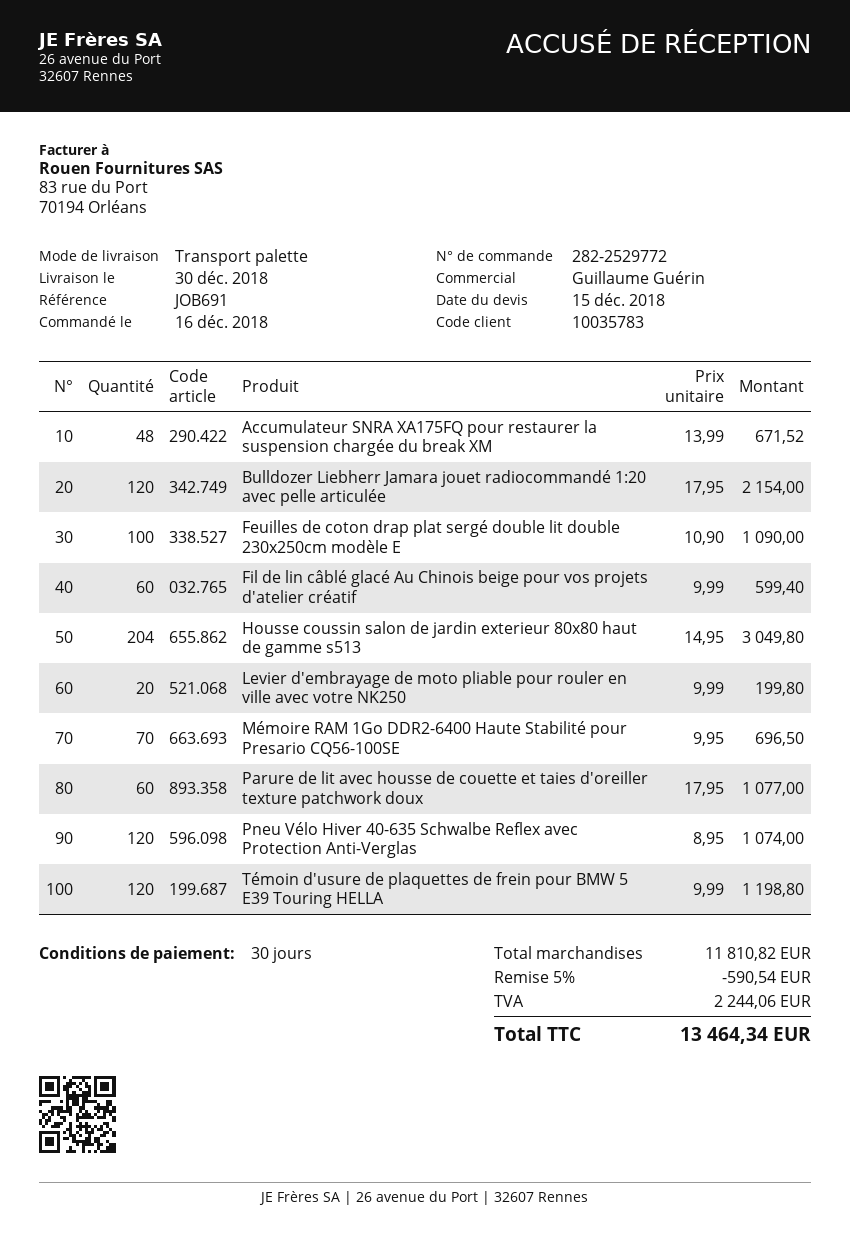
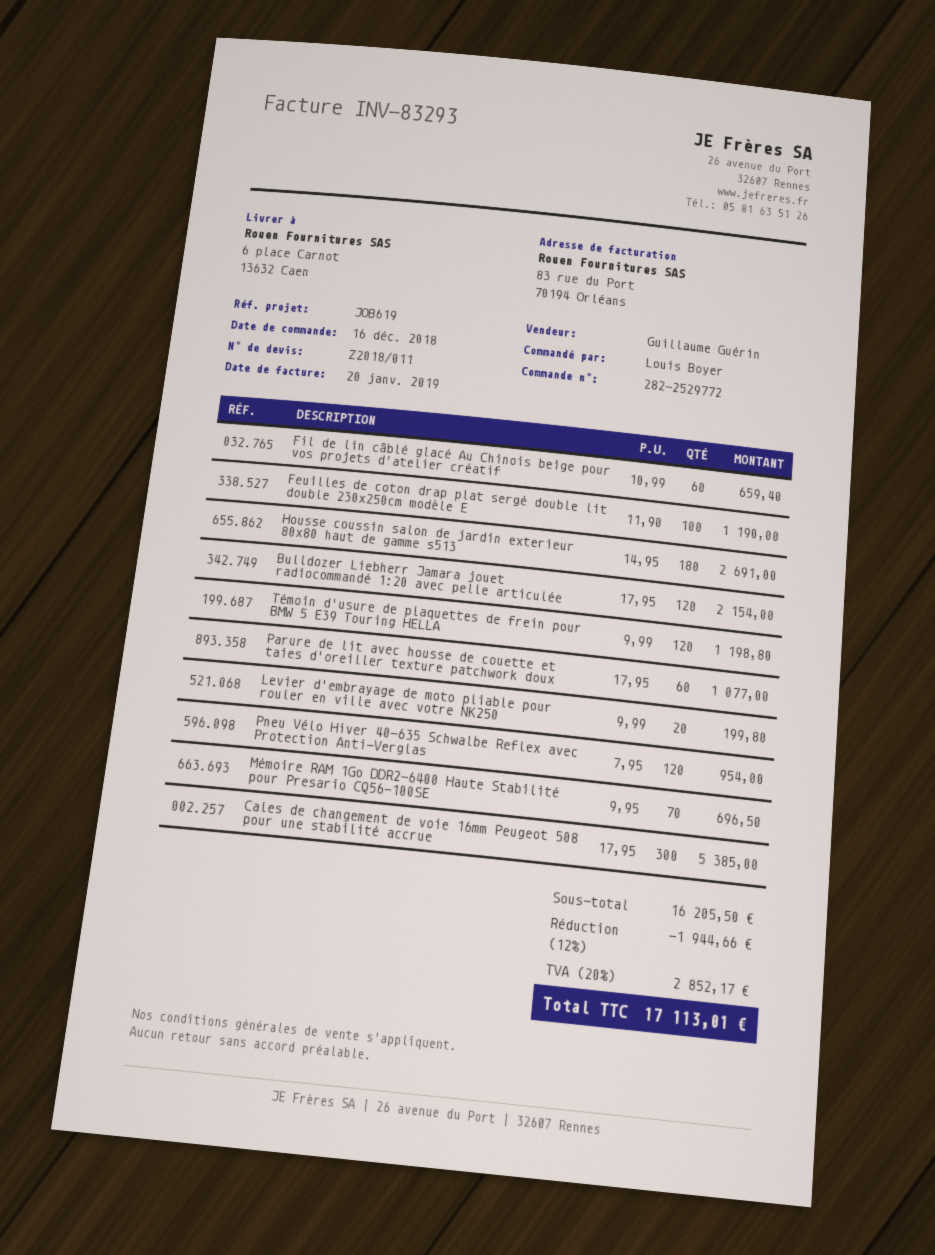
reference: JOB691 -> JOB619
Accumulateur SNRA XA175FQ pour restaurer la suspension chargée du break XM: 48 x 13.99 = 671.52 -> none
Feuilles de coton drap plat sergé double lit double 230x250cm modèle E: 100 x 10.90 = 1090.00 -> 100 x 11.90 = 1190.00
Fil de lin câblé glacé Au Chinois beige pour vos projets d'atelier créatif: 60 x 9.99 = 599.40 -> 60 x 10.99 = 659.40
Housse coussin salon de jardin exterieur 80x80 haut de gamme s513: 204 x 14.95 = 3049.80 -> 180 x 14.95 = 2691.00
Pneu Vélo Hiver 40-635 Schwalbe Reflex avec Protection Anti-Verglas: 120 x 8.95 = 1074.00 -> 120 x 7.95 = 954.00
Cales de changement de voie 16mm Peugeot 508 pour une stabilité accrue: none -> 300 x 17.95 = 5385.00
subtotal: 11810.82 -> 16205.50
discount: 5% = 590.54 -> 12% = 1944.66
tax: 2244.06 -> 2852.17
total: 13464.34 -> 17113.01

